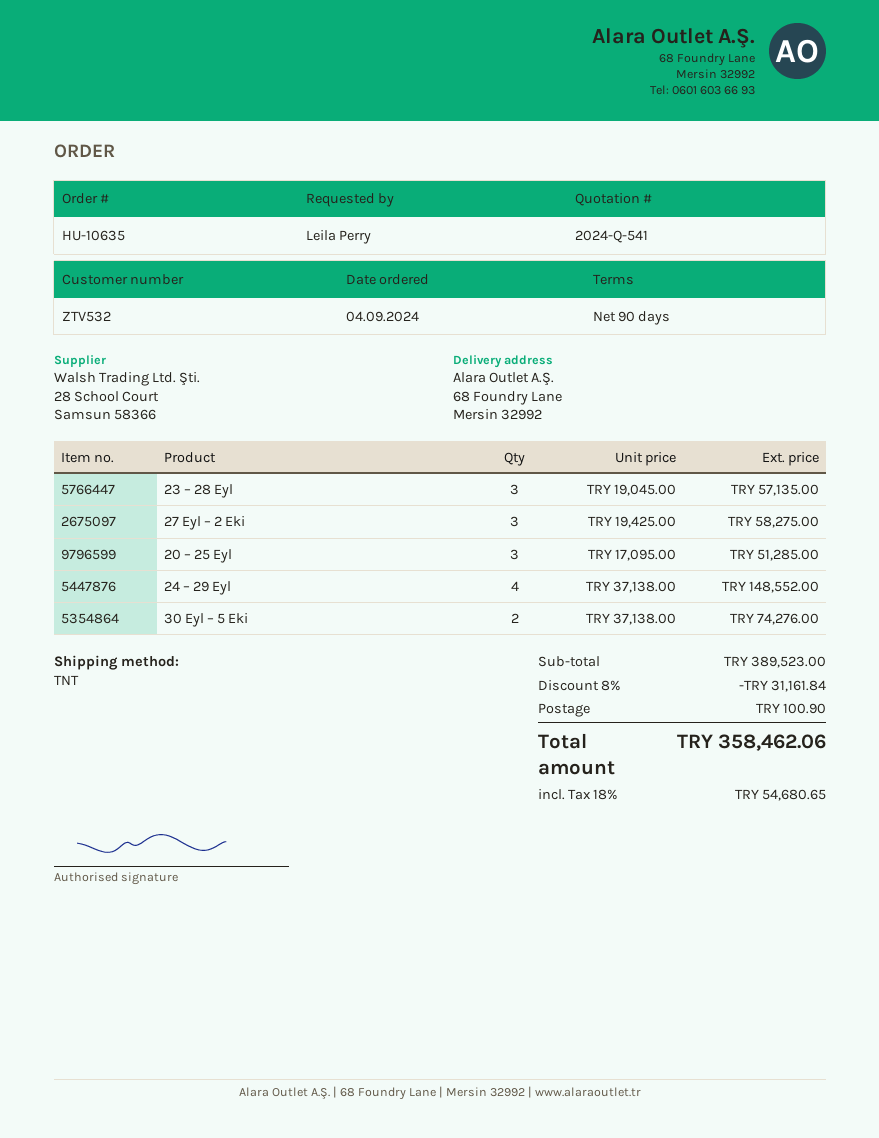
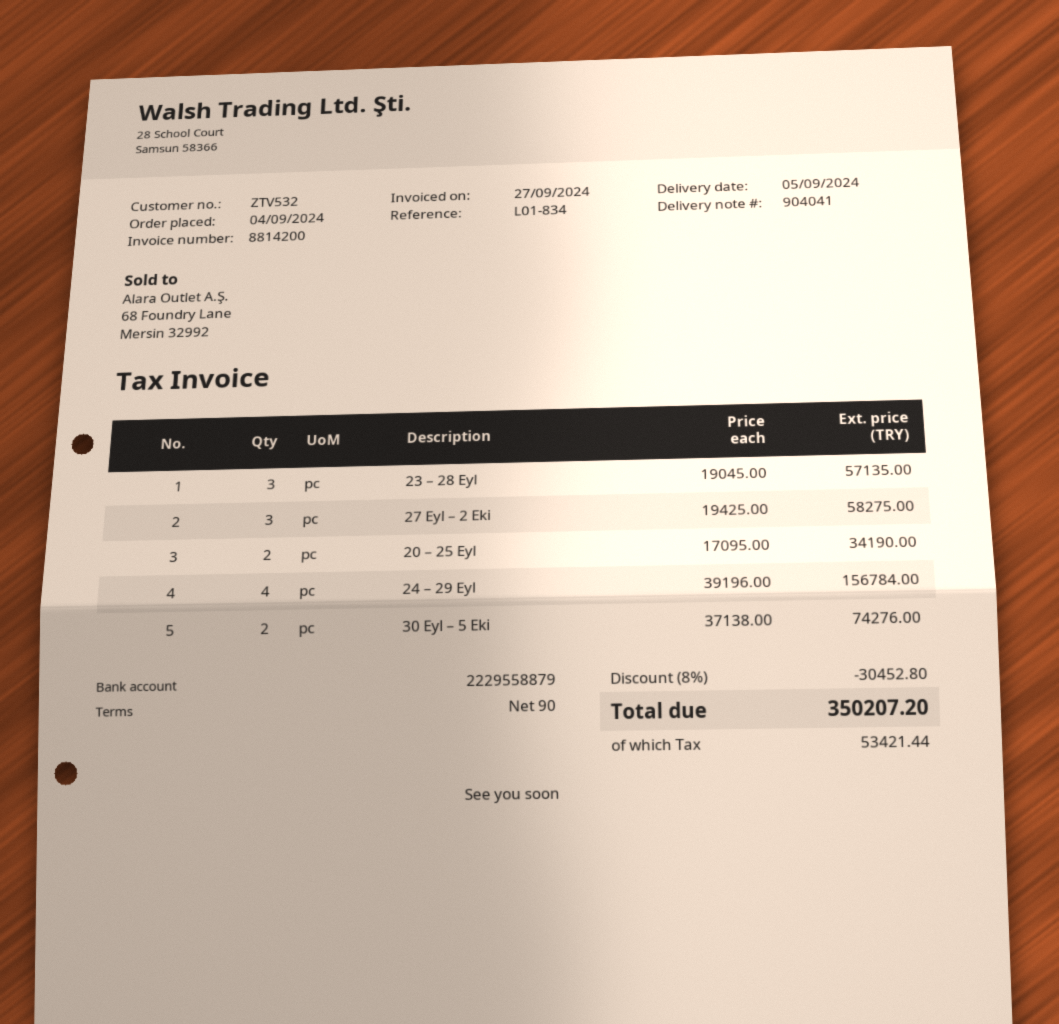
20 – 25 Eyl: 3 x 17095.00 = 51285.00 -> 2 x 17095.00 = 34190.00
24 – 29 Eyl: 4 x 37138.00 = 148552.00 -> 4 x 39196.00 = 156784.00
discount: 8% = 31161.84 -> 8% = 30452.80
shipping: 100.90 -> none
tax: 54680.65 -> 53421.44
total: 358462.06 -> 350207.20

